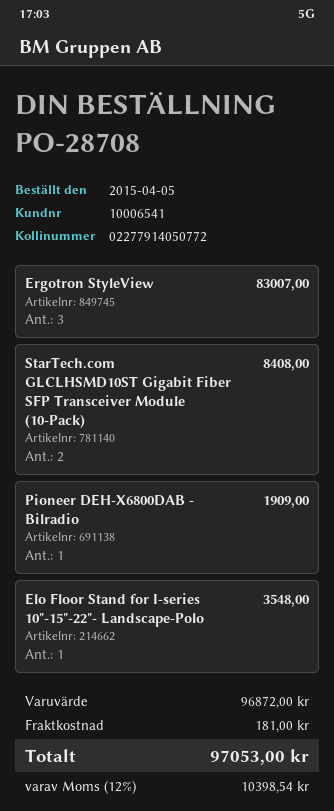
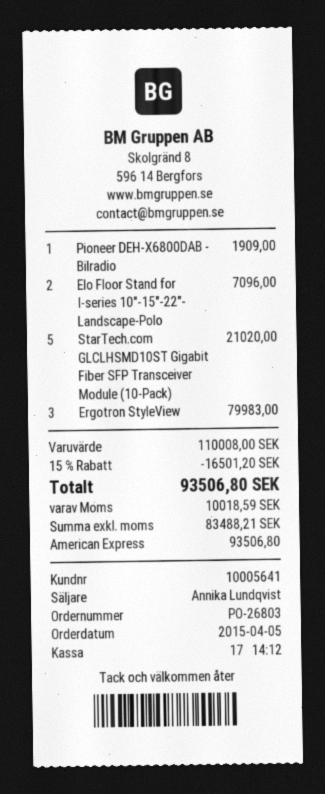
order number: PO-28708 -> PO-26803
customer number: 10006541 -> 10005641
Ergotron StyleView: 3 for 83007.00 -> 3 for 79983.00
StarTech.com GLCLHSMD10ST Gigabit Fiber SFP Transceiver Module (10-Pack): 2 for 8408.00 -> 5 for 21020.00
Elo Floor Stand for I-series 10"-15"-22"- Landscape-Polo: 1 for 3548.00 -> 2 for 7096.00
subtotal: 96872.00 -> 110008.00
discount: none -> 15% = 16501.20
shipping: 181.00 -> none
tax: 10398.54 -> 10018.59
total: 97053.00 -> 93506.80

